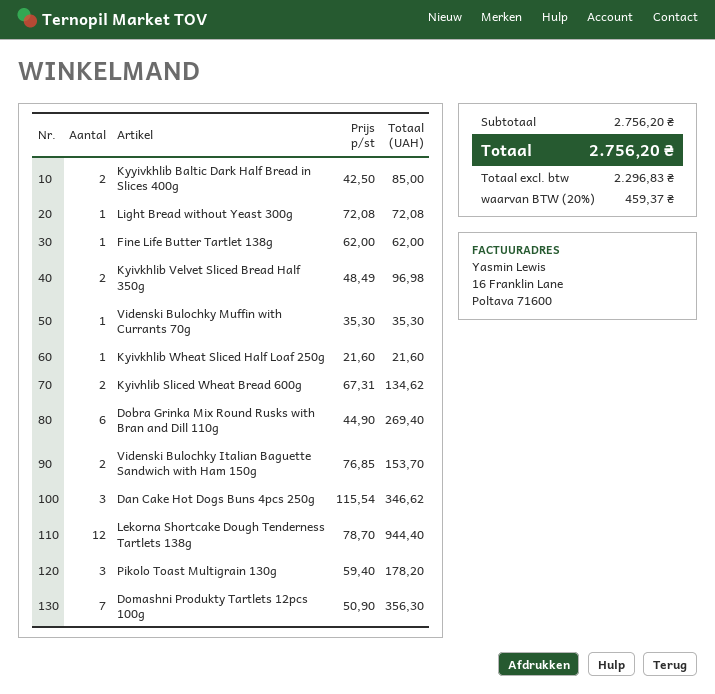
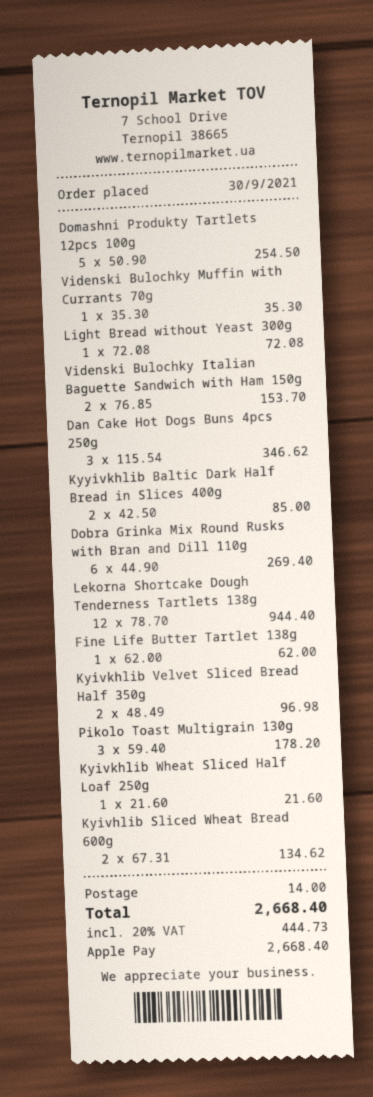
Domashni Produkty Tartlets 12pcs 100g: 7 x 50.90 = 356.30 -> 5 x 50.90 = 254.50
shipping: none -> 14.00
tax: 20% = 459.37 -> 20% = 444.73
total: 2756.20 -> 2668.40

